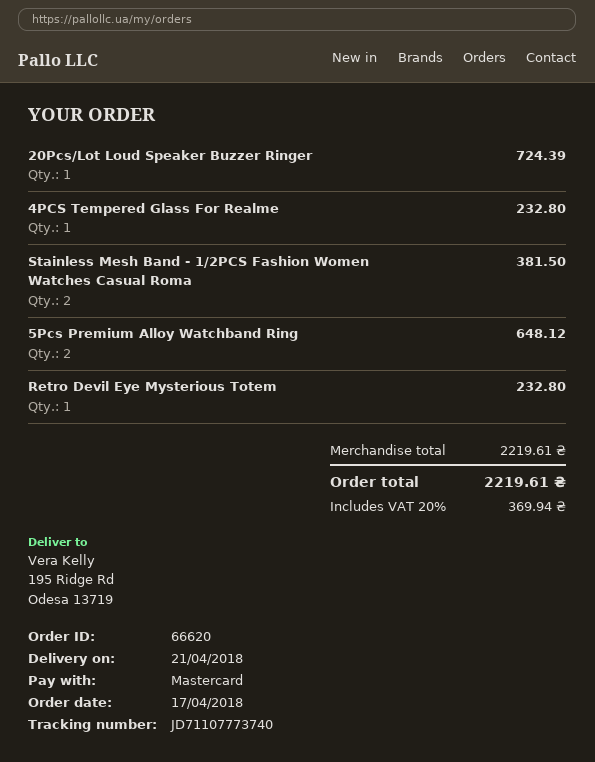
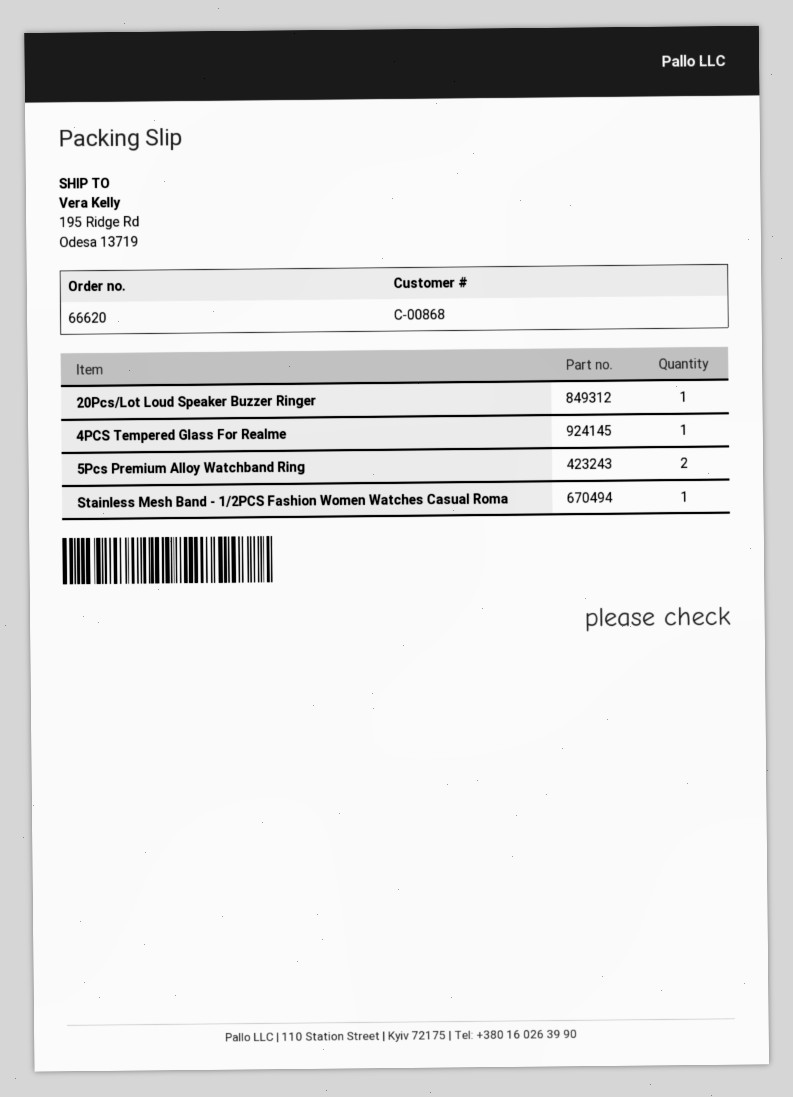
Stainless Mesh Band - 1/2PCS Fashion Women Watches Casual Roma: 2 -> 1
Retro Devil Eye Mysterious Totem: 1 -> none

